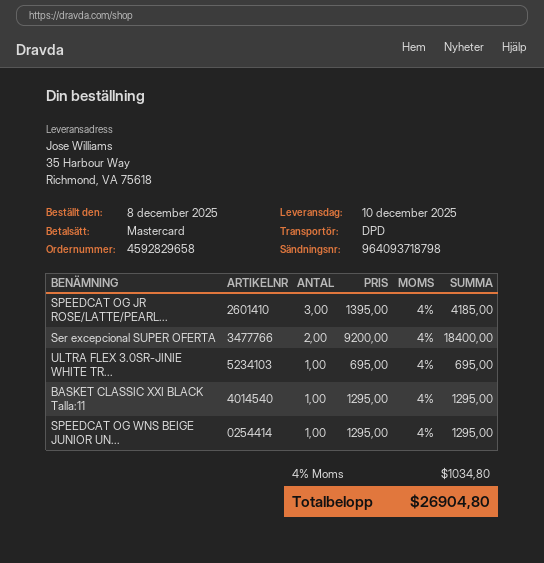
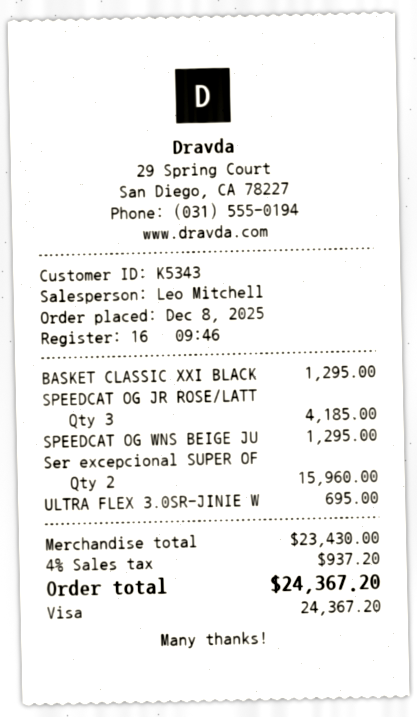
payment method: Mastercard -> Visa
Ser excepcional SUPER OFERTA: 2 for 18400.00 -> 2 for 15960.00
tax: 4% = 1034.80 -> 4% = 937.20
total: 26904.80 -> 24367.20

